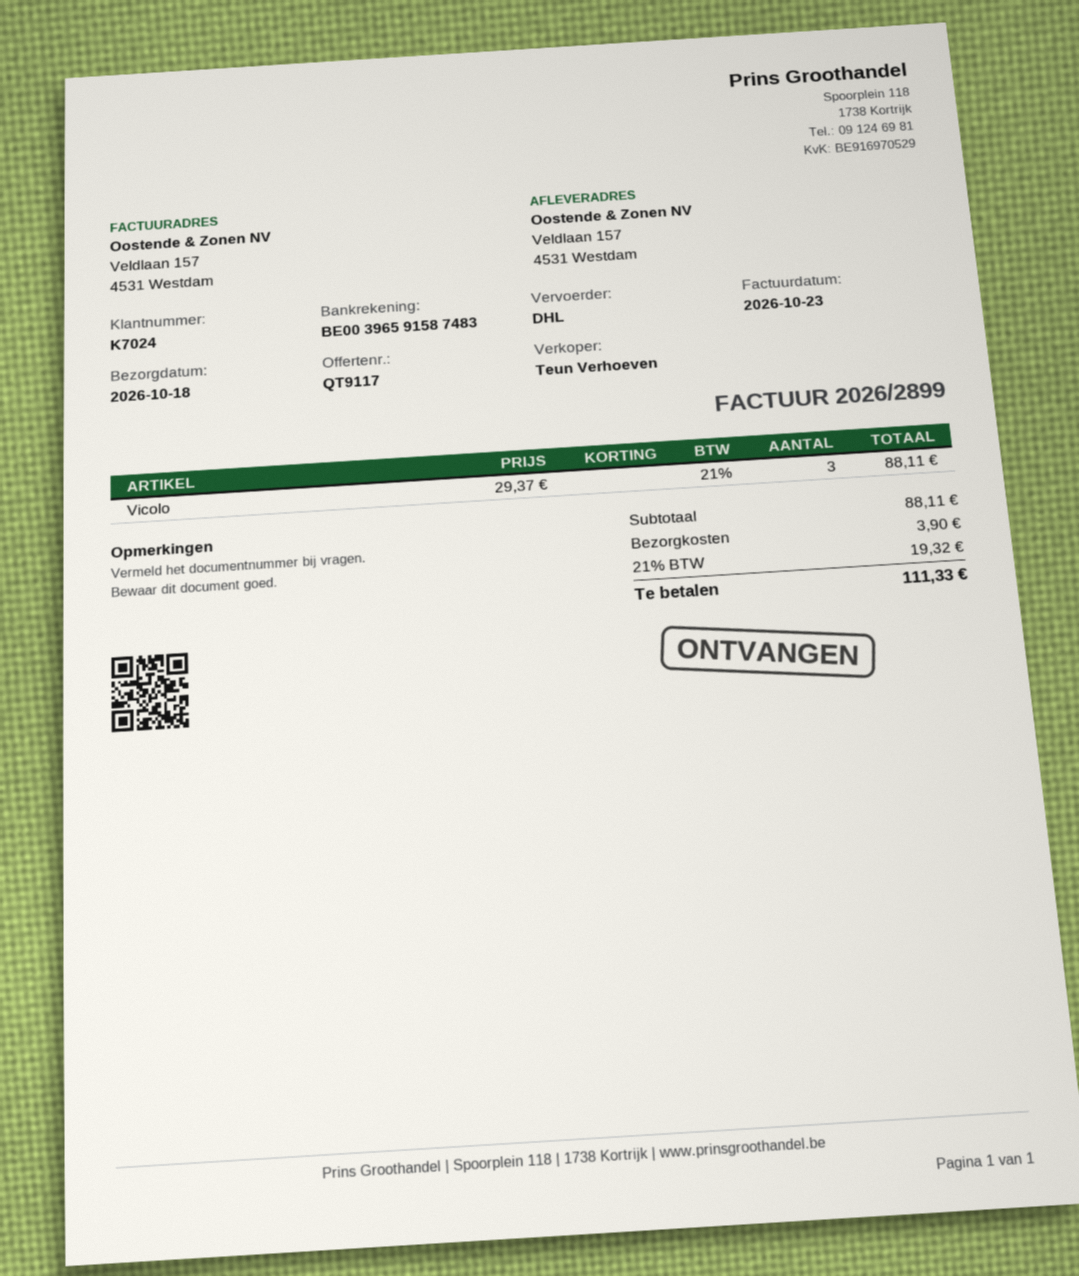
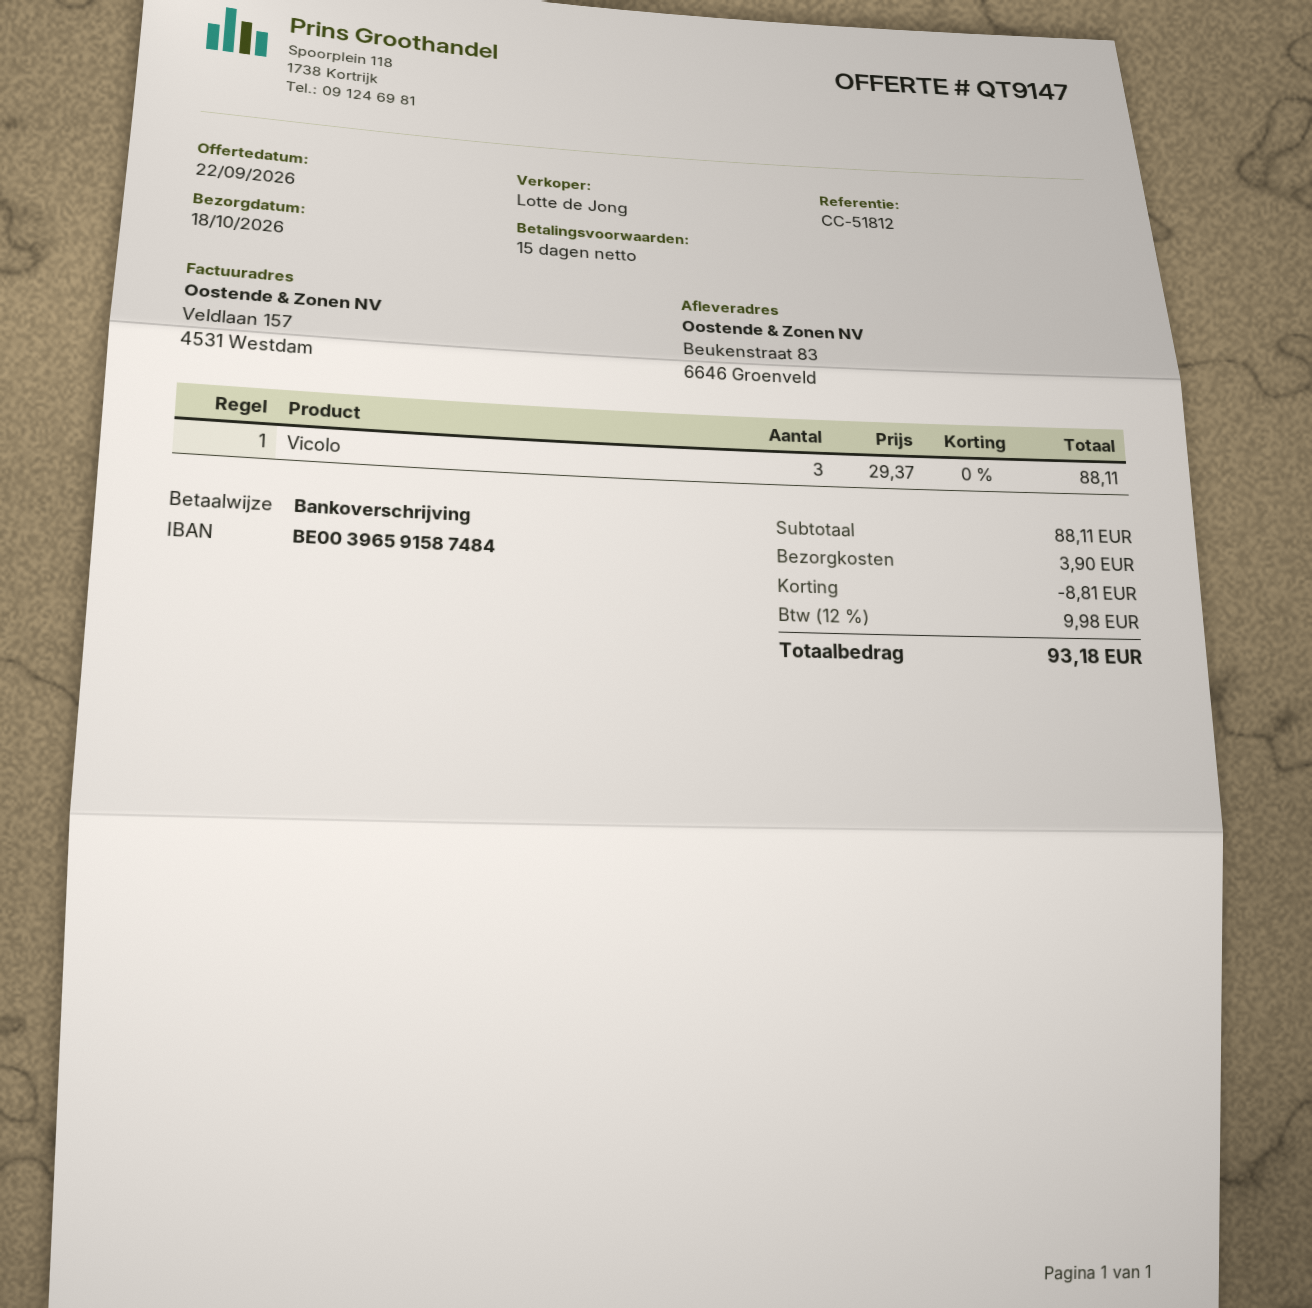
quote number: QT9117 -> QT9147
sales rep: Teun Verhoeven -> Lotte de Jong
bank account: BE00396591587483 -> BE00396591587484
ship to: Veldlaan 157, 4531 Westdam -> Beukenstraat 83, 6646 Groenveld
discount: none -> 8.81
tax: 21% = 19.32 -> 12% = 9.98
total: 111.33 -> 93.18

